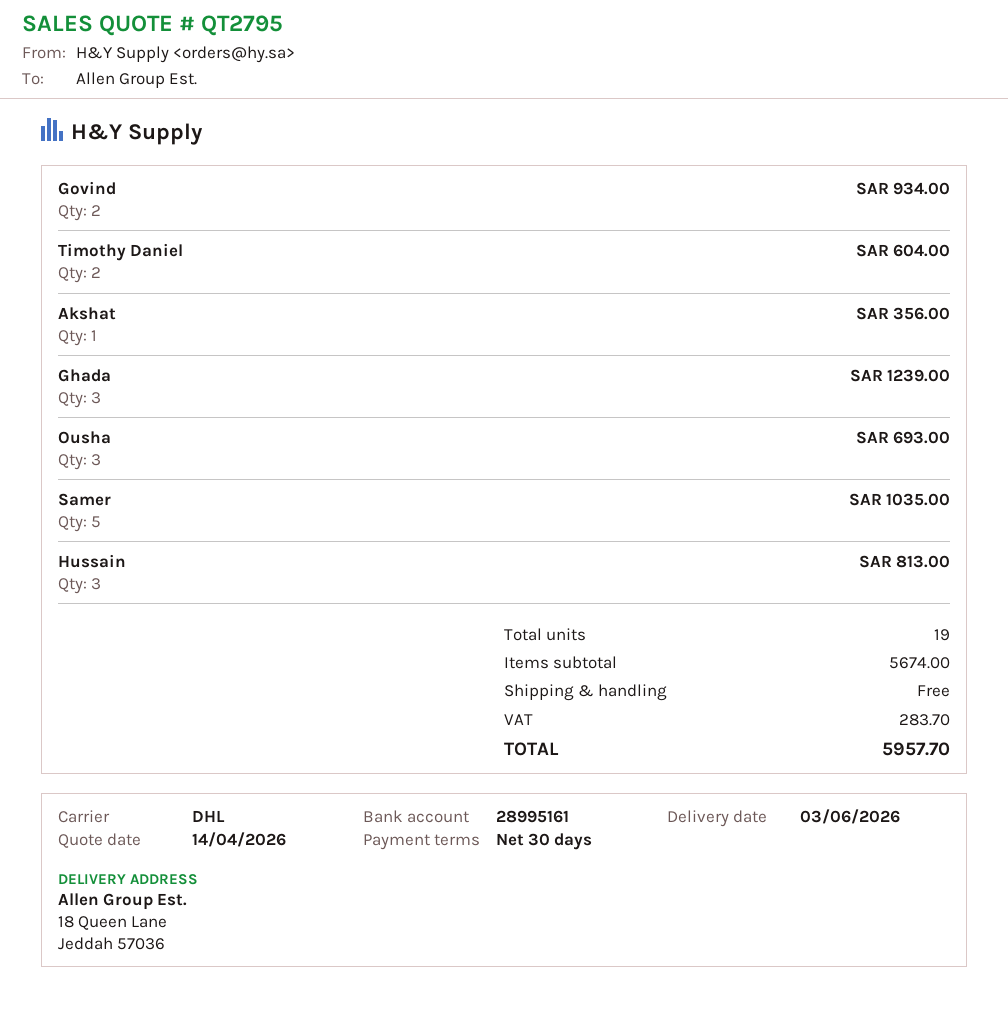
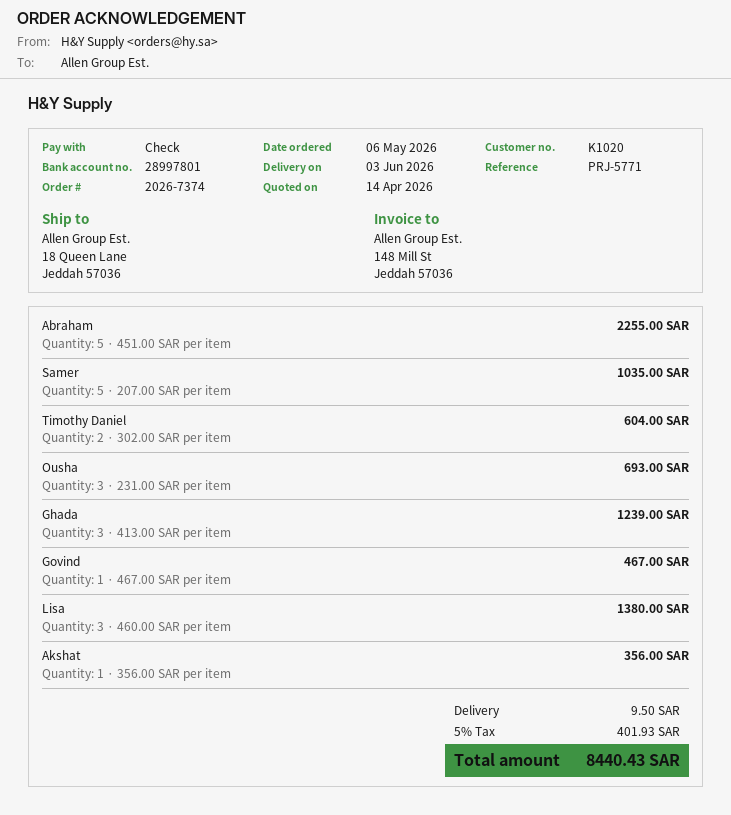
bank account: 28995161 -> 28997801
Govind: 2 for 934.00 -> 1 for 467.00
Hussain: 3 for 813.00 -> none
Abraham: none -> 5 for 2255.00
Lisa: none -> 3 for 1380.00
shipping: 0.00 -> 9.50
tax: 283.70 -> 401.93
total: 5957.70 -> 8440.43

